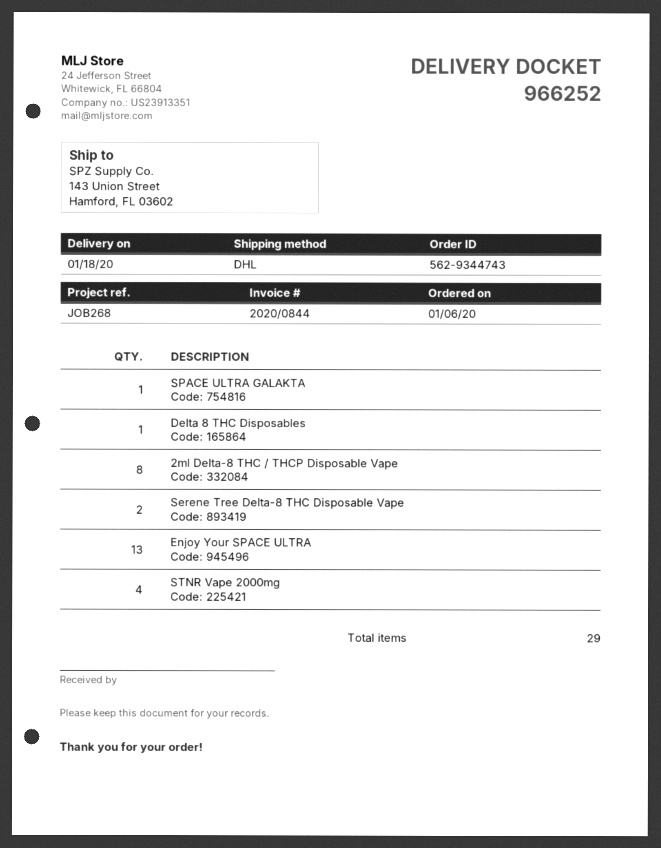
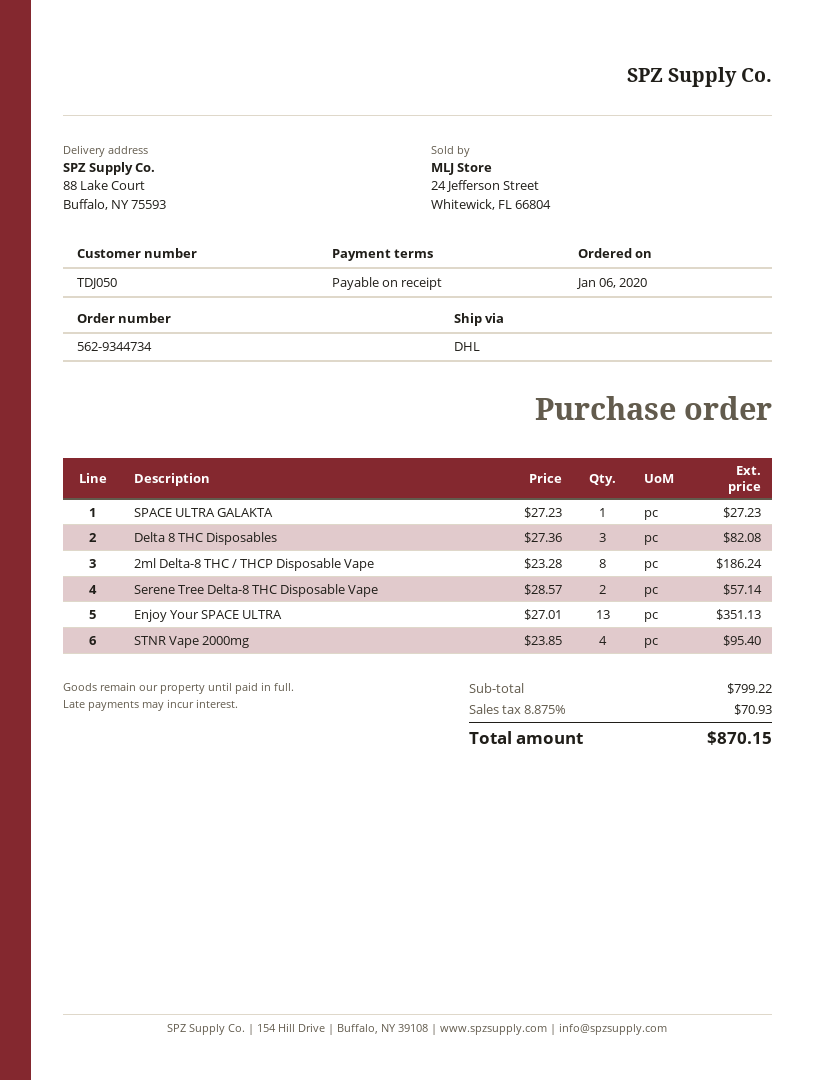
order number: 562-9344743 -> 562-9344734
ship to: 143 Union Street, Hamford, FL 03602 -> 88 Lake Court, Buffalo, NY 75593
Delta 8 THC Disposables: 1 -> 3

